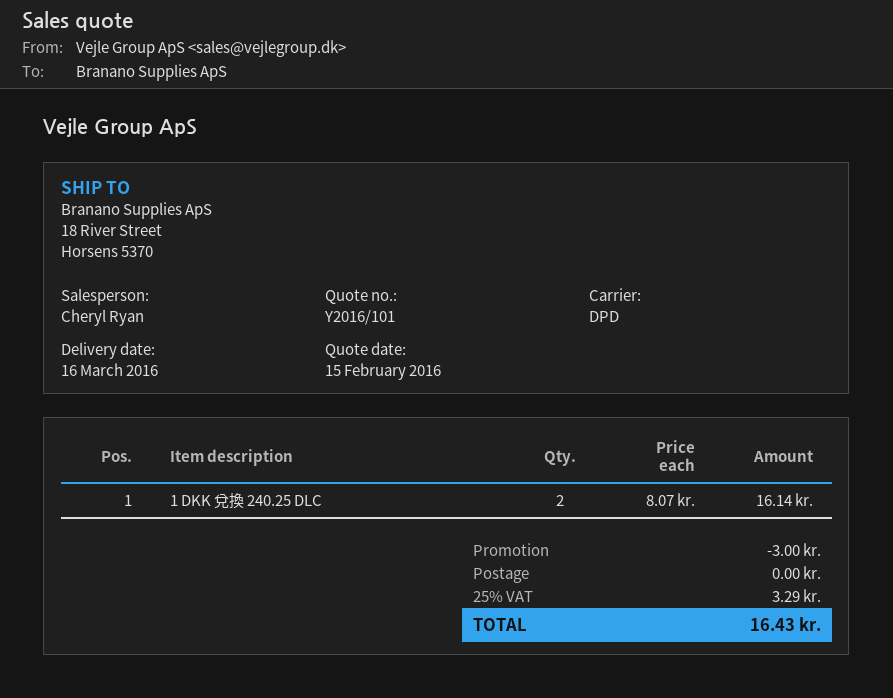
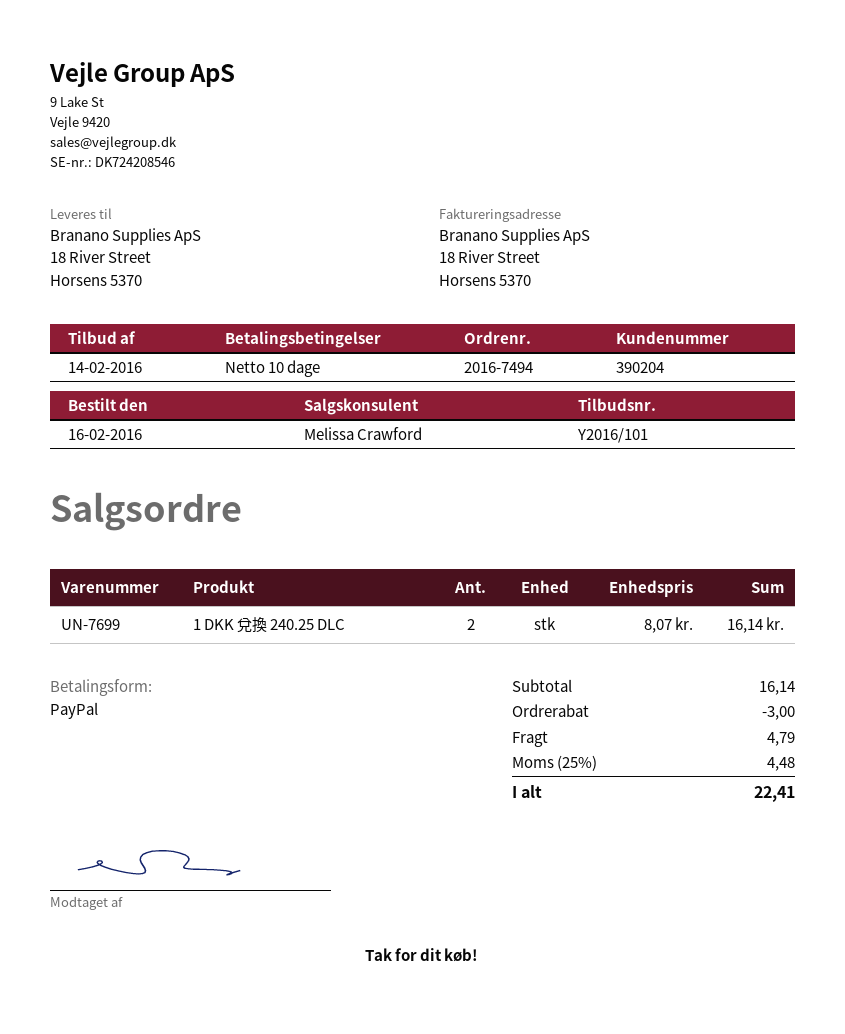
quote date: 2016-02-15 -> 2016-02-14
sales rep: Cheryl Ryan -> Melissa Crawford
shipping: 0.00 -> 4.79
tax: 25% = 3.29 -> 25% = 4.48
total: 16.43 -> 22.41

